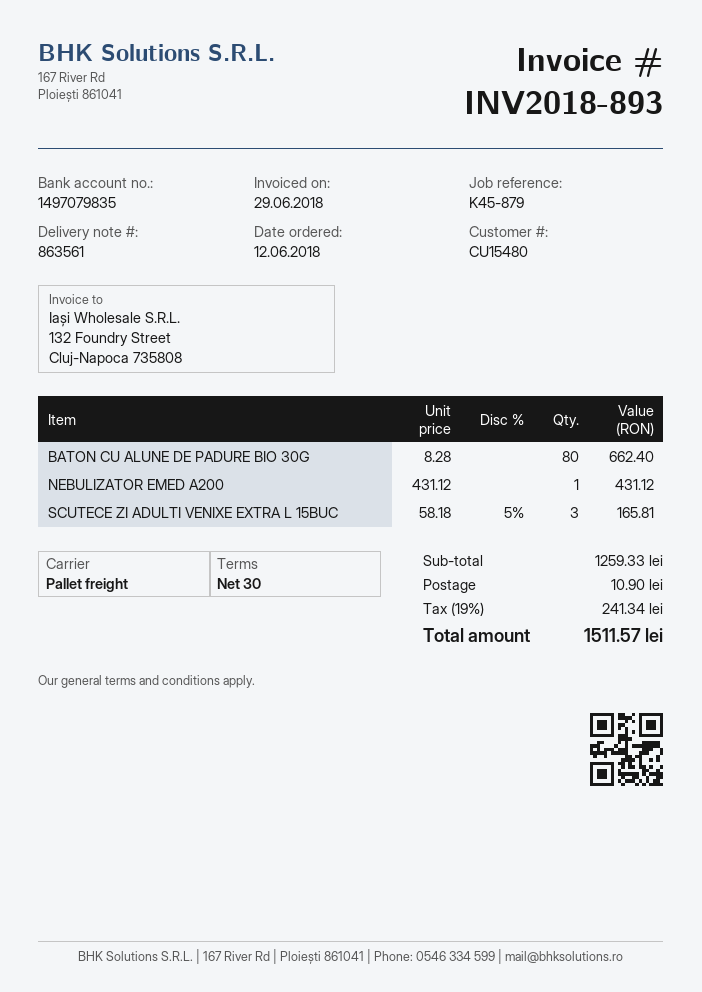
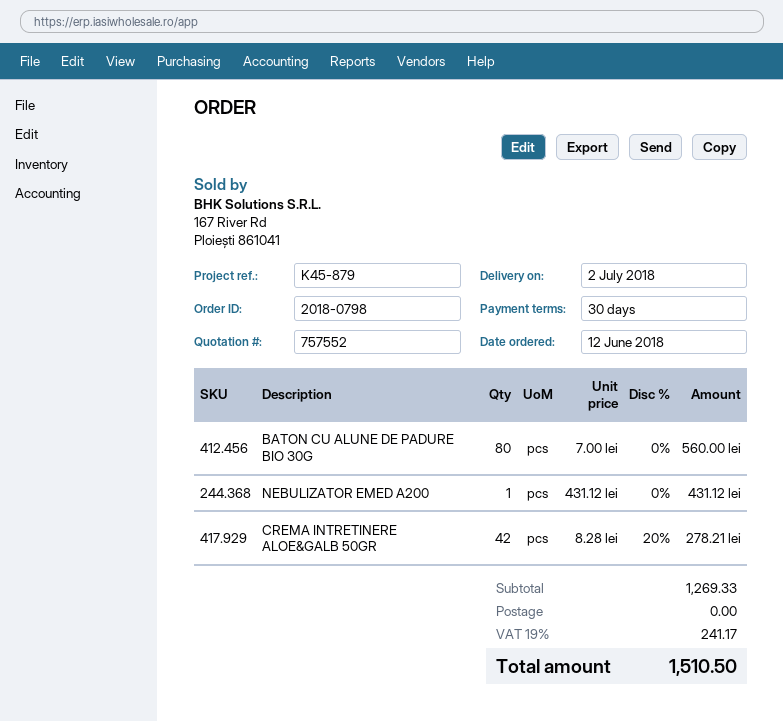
BATON CU ALUNE DE PADURE BIO 30G: 80 x 8.28 = 662.40 -> 80 x 7.00 = 560.00
SCUTECE ZI ADULTI VENIXE EXTRA L 15BUC: 3 x 58.18 - 5% = 165.81 -> none
CREMA INTRETINERE ALOE&GALB 50GR: none -> 42 x 8.28 - 20% = 278.21
subtotal: 1259.33 -> 1269.33
shipping: 10.90 -> 0.00
tax: 19% = 241.34 -> 19% = 241.17
total: 1511.57 -> 1510.50

